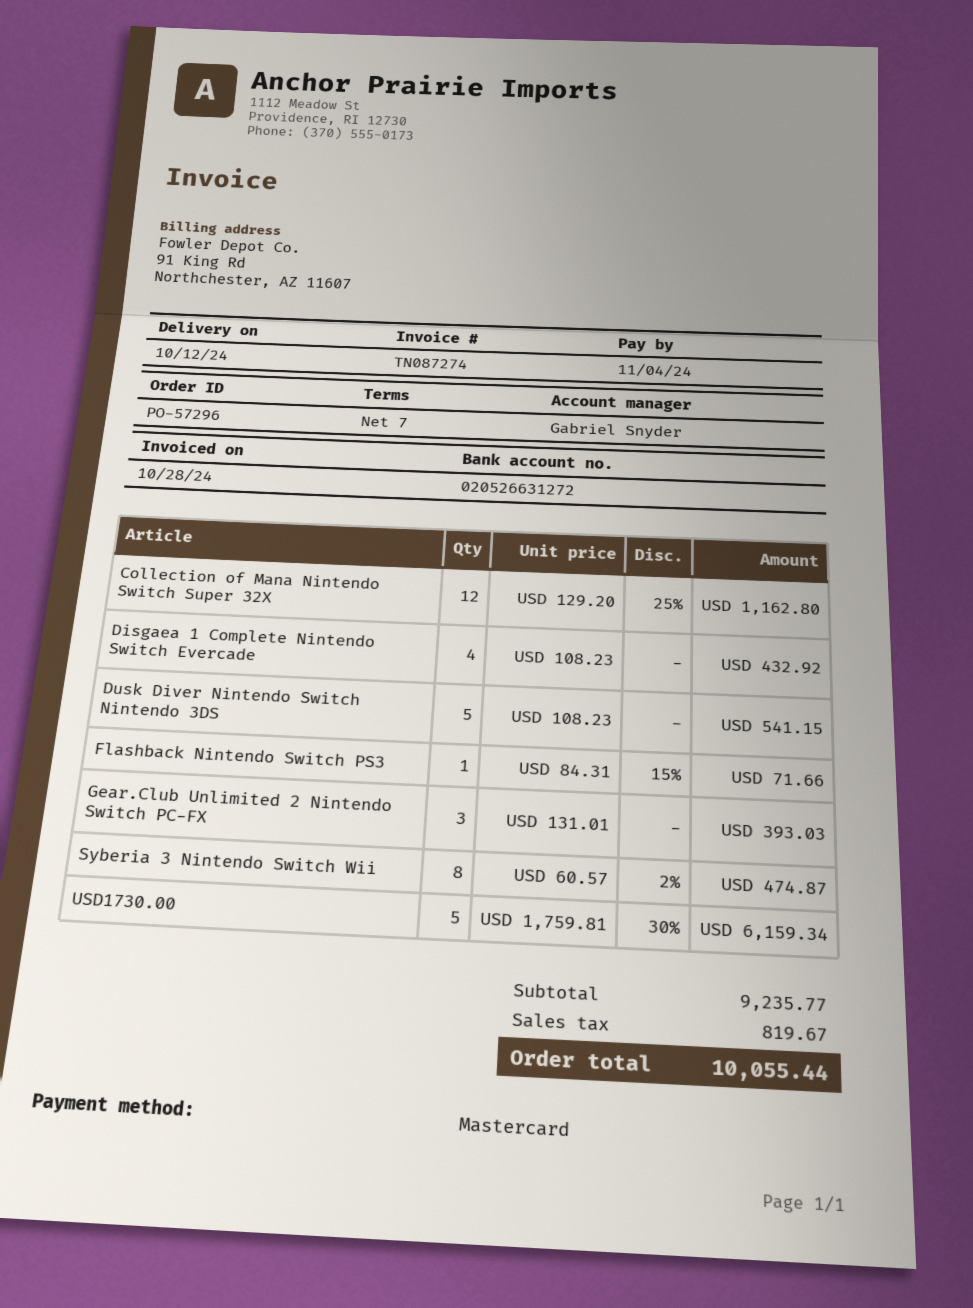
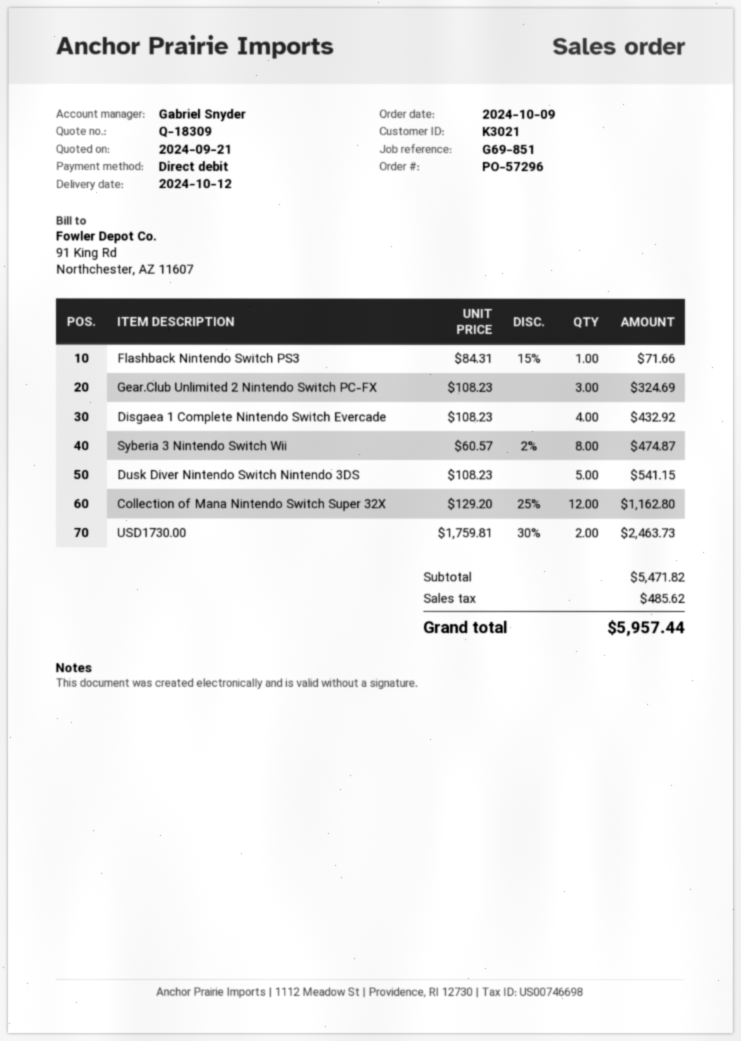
payment method: Mastercard -> direct debit
Gear.Club Unlimited 2 Nintendo Switch PC-FX: 3 x 131.01 = 393.03 -> 3 x 108.23 = 324.69
USD1730.00: 5 x 1759.81 - 30% = 6159.34 -> 2 x 1759.81 - 30% = 2463.73
subtotal: 9235.77 -> 5471.82
tax: 819.67 -> 485.62
total: 10055.44 -> 5957.44

